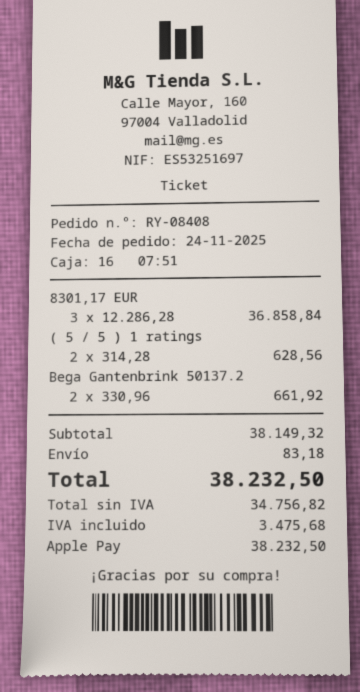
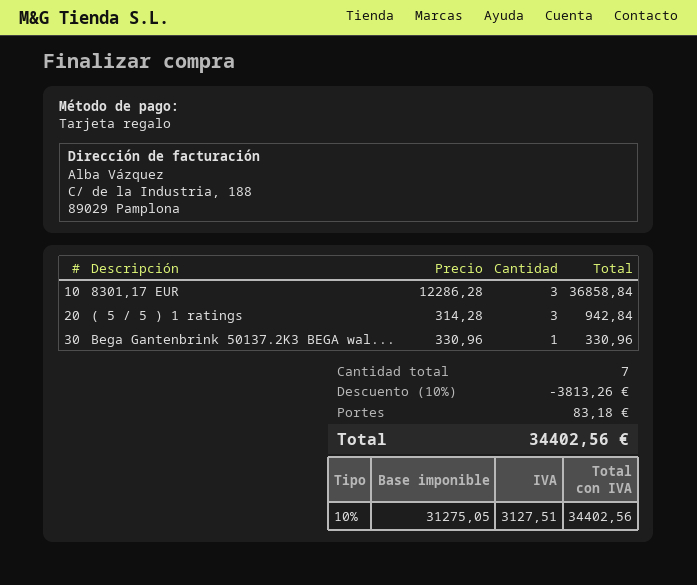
payment method: Apple Pay -> gift card
( 5 / 5 ) 1 ratings: 2 x 314.28 = 628.56 -> 3 x 314.28 = 942.84
Bega Gantenbrink 50137.2: 2 x 330.96 = 661.92 -> 1 x 330.96 = 330.96
discount: none -> 10% = 3813.26
net: 34756.82 -> 31275.05
tax: 3475.68 -> 3127.51
total: 38232.50 -> 34402.56

